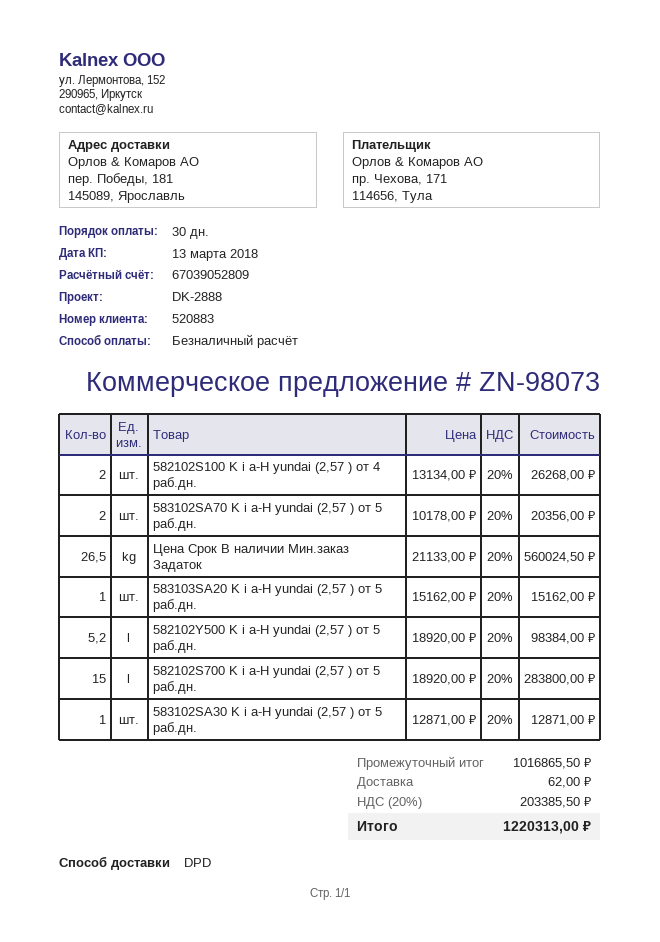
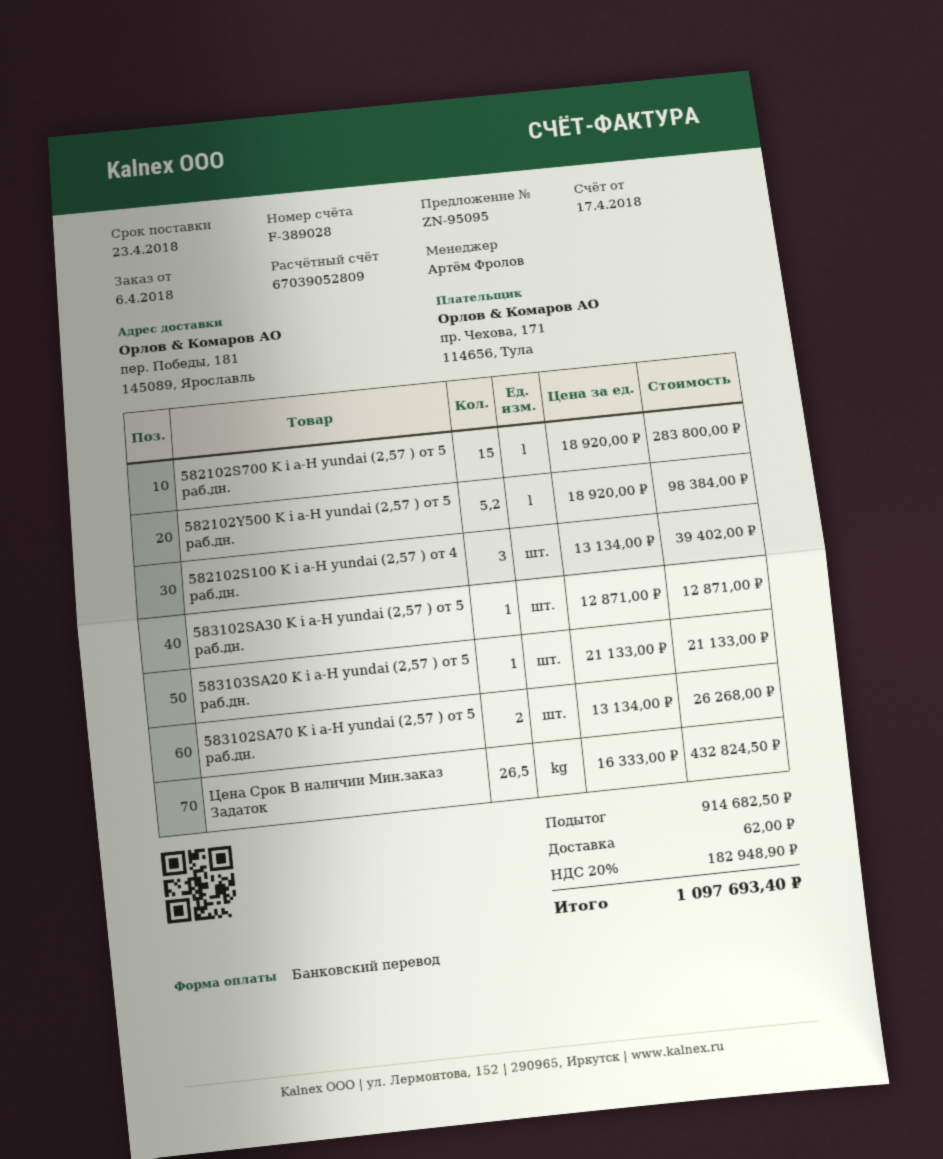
quote number: ZN-98073 -> ZN-95095
582102S100 K i a-H yundai (2,57 ) от 4 раб.дн.: 2 x 13134.00 = 26268.00 -> 3 x 13134.00 = 39402.00
583102SA70 K i a-H yundai (2,57 ) от 5 раб.дн.: 2 x 10178.00 = 20356.00 -> 2 x 13134.00 = 26268.00
Цена Срок В наличии Мин.заказ Задаток: 26.5 x 21133.00 = 560024.50 -> 26.5 x 16333.00 = 432824.50
583103SA20 K i a-H yundai (2,57 ) от 5 раб.дн.: 1 x 15162.00 = 15162.00 -> 1 x 21133.00 = 21133.00
subtotal: 1016865.50 -> 914682.50
tax: 20% = 203385.50 -> 20% = 182948.90
total: 1220313.00 -> 1097693.40

